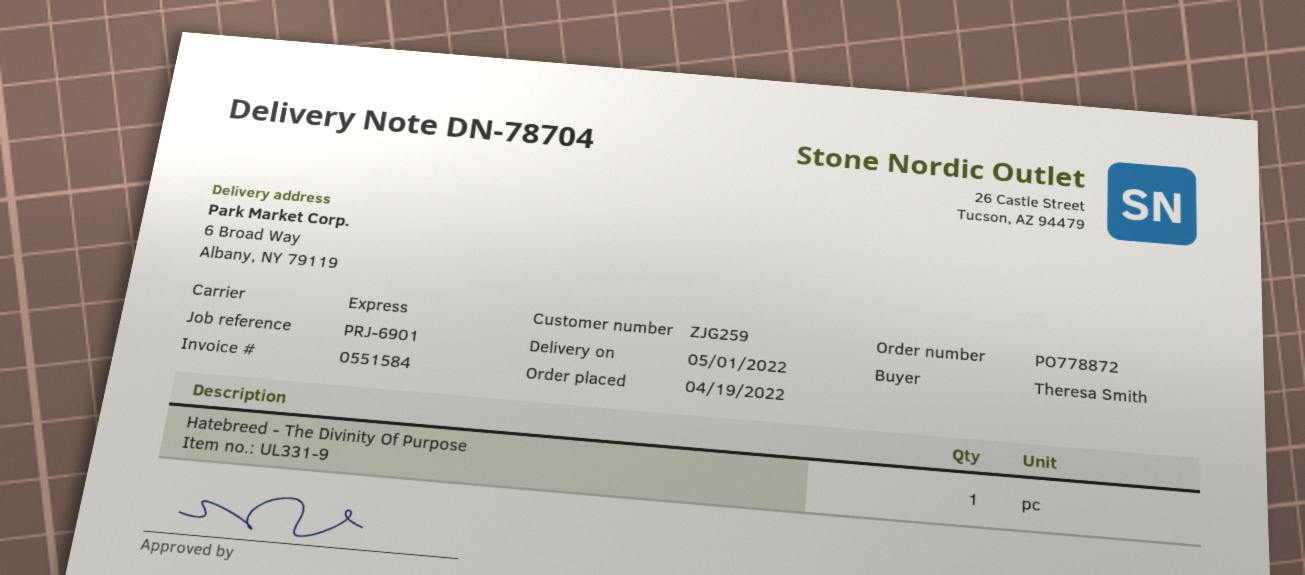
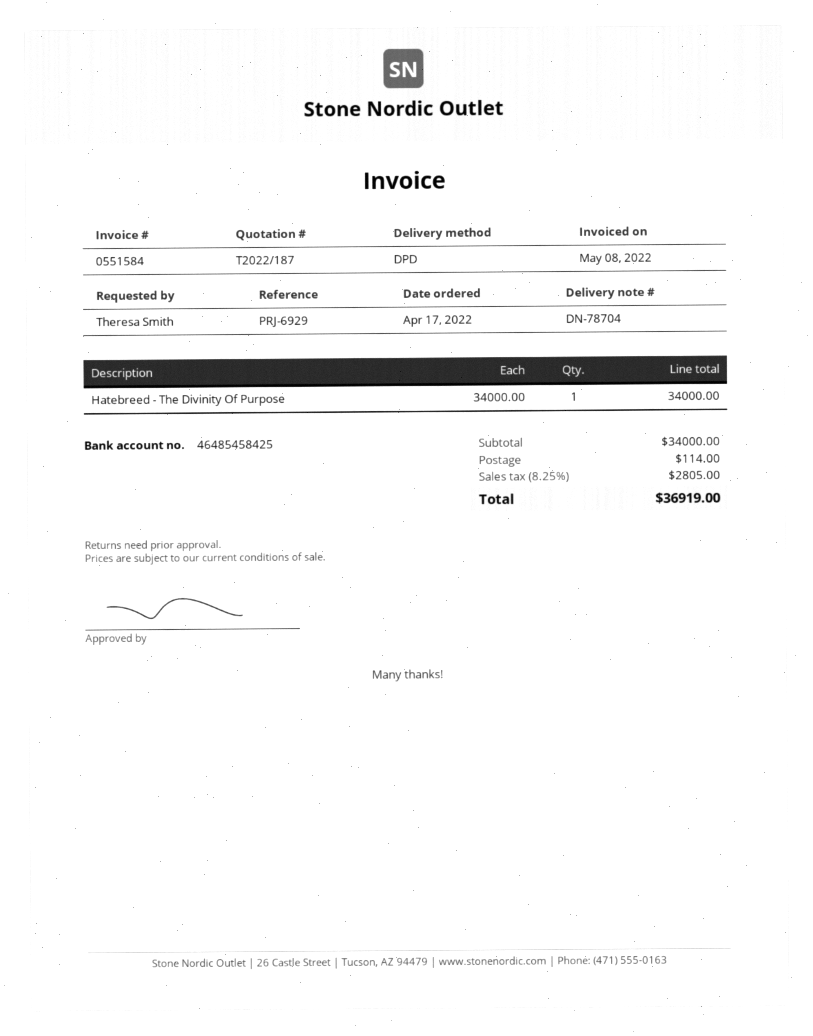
order date: 2022-04-19 -> 2022-04-17
reference: PRJ-6901 -> PRJ-6929
shipping method: express -> DPD

